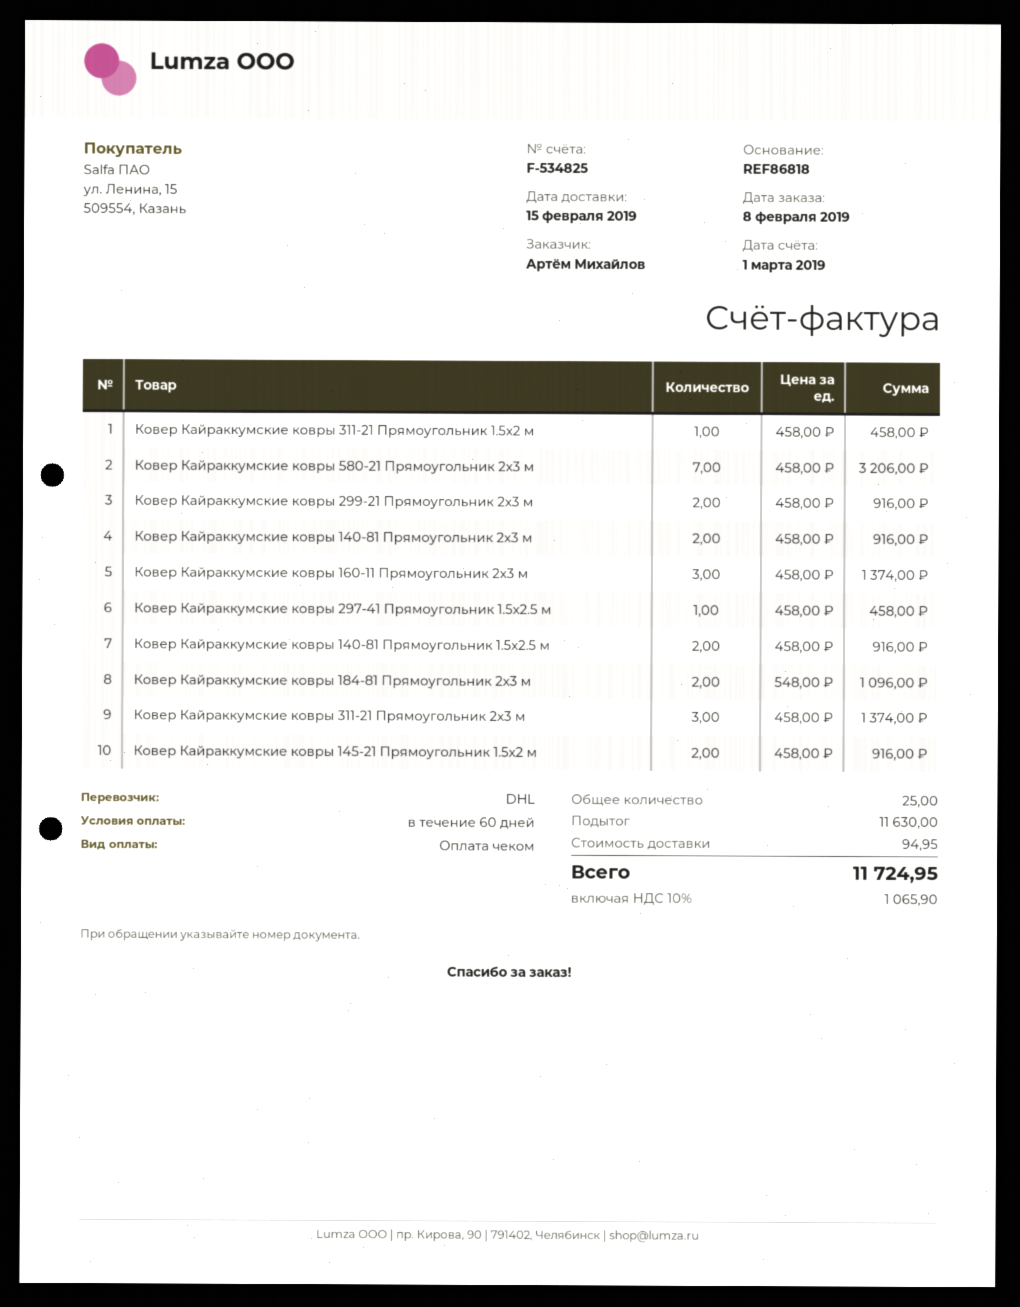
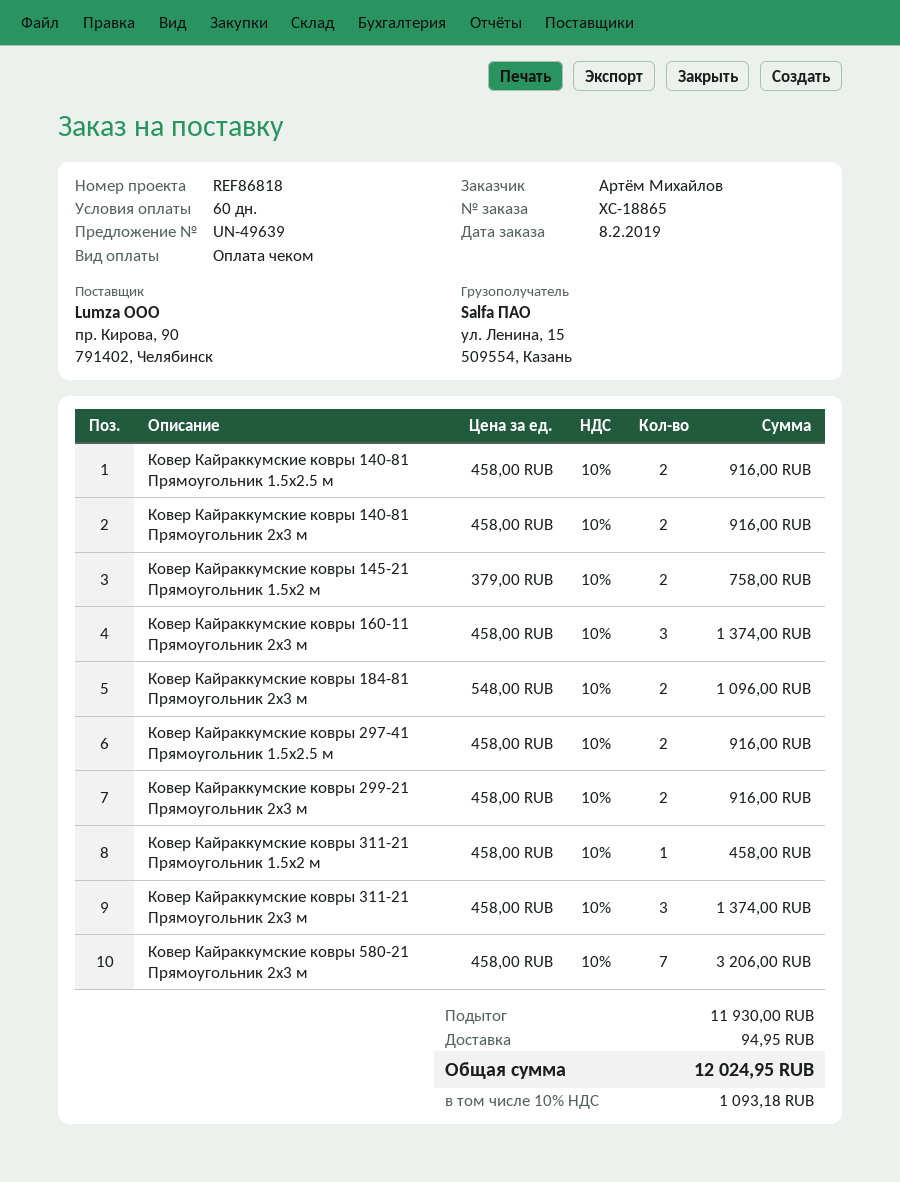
Ковер Кайраккумские ковры 297-41 Прямоугольник 1.5x2.5 м: 1 x 458.00 = 458.00 -> 2 x 458.00 = 916.00
Ковер Кайраккумские ковры 145-21 Прямоугольник 1.5x2 м: 2 x 458.00 = 916.00 -> 2 x 379.00 = 758.00
subtotal: 11630.00 -> 11930.00
tax: 10% = 1065.90 -> 10% = 1093.18
total: 11724.95 -> 12024.95

